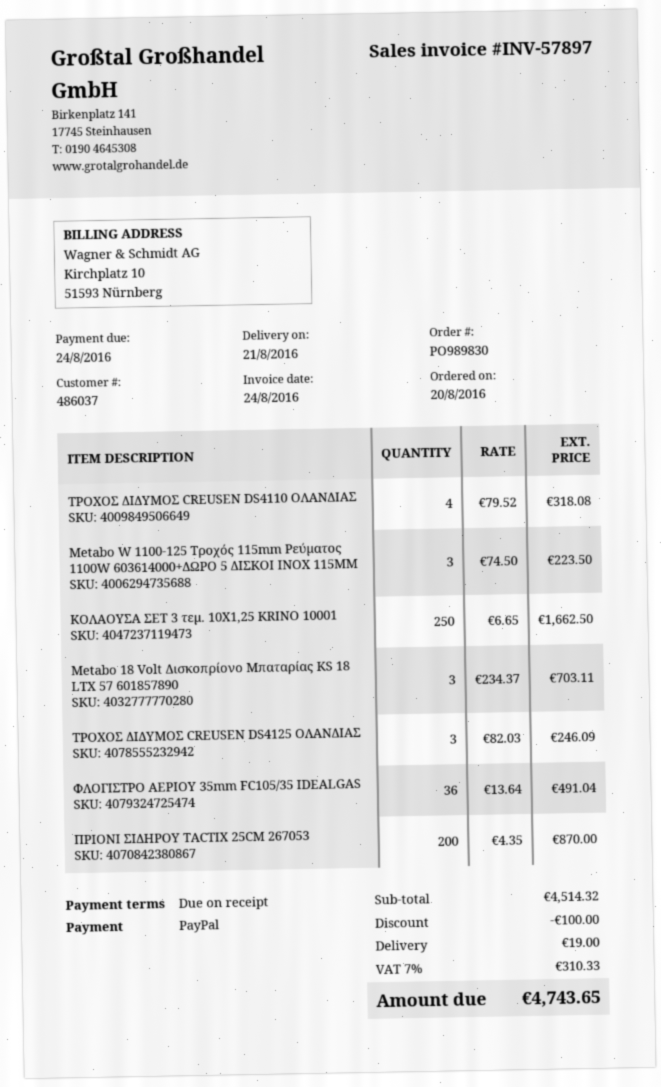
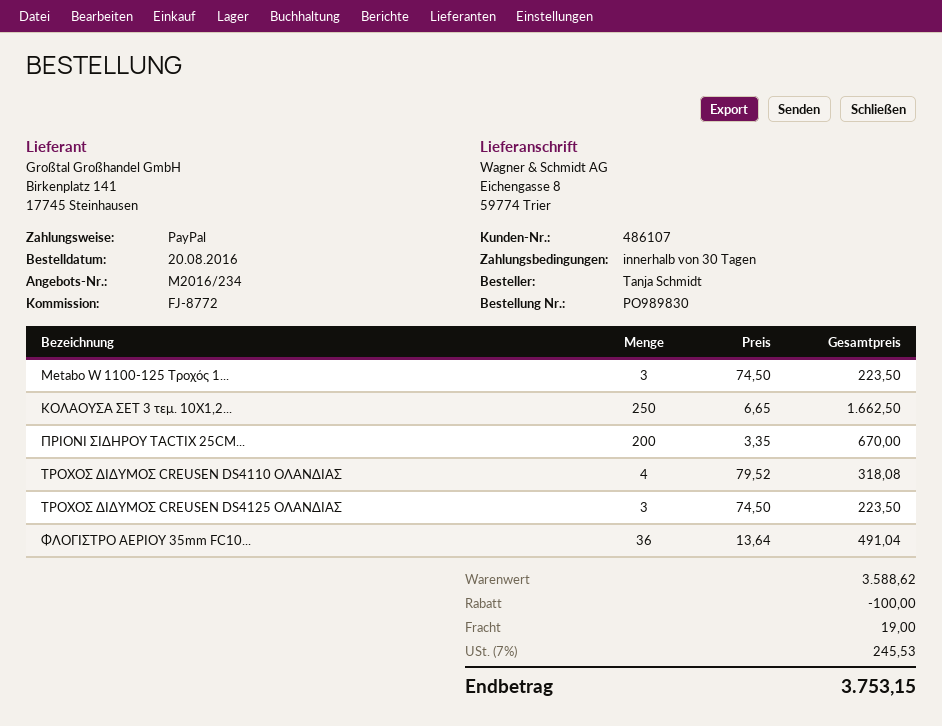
payment terms: on receipt -> 30 days
customer number: 486037 -> 486107
Metabo 18 Volt Δισκοπρίονο Μπαταρίας KS 18 LTX 57 601857890: 3 x 234.37 = 703.11 -> none
ΤΡΟΧΟΣ ΔΙΔΥΜΟΣ CREUSEN DS4125 ΟΛΑΝΔΙΑΣ: 3 x 82.03 = 246.09 -> 3 x 74.50 = 223.50
ΠΡΙΟΝΙ ΣΙΔΗΡΟΥ TACTIX 25CM 267053: 200 x 4.35 = 870.00 -> 200 x 3.35 = 670.00
subtotal: 4514.32 -> 3588.62
tax: 7% = 310.33 -> 7% = 245.53
total: 4743.65 -> 3753.15

